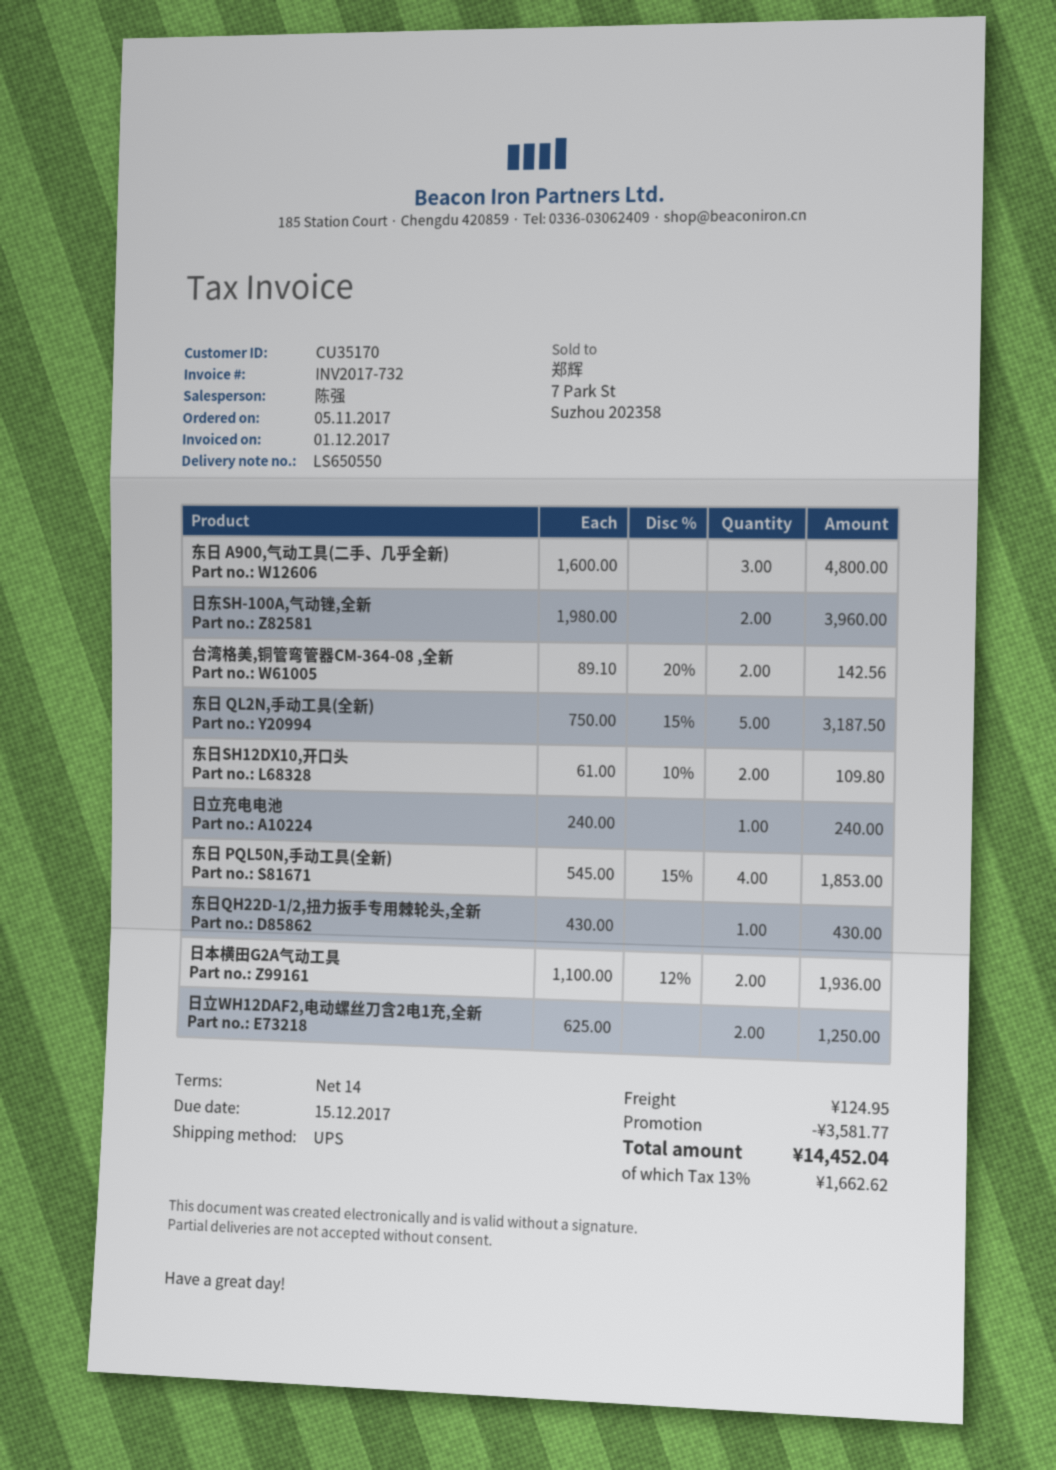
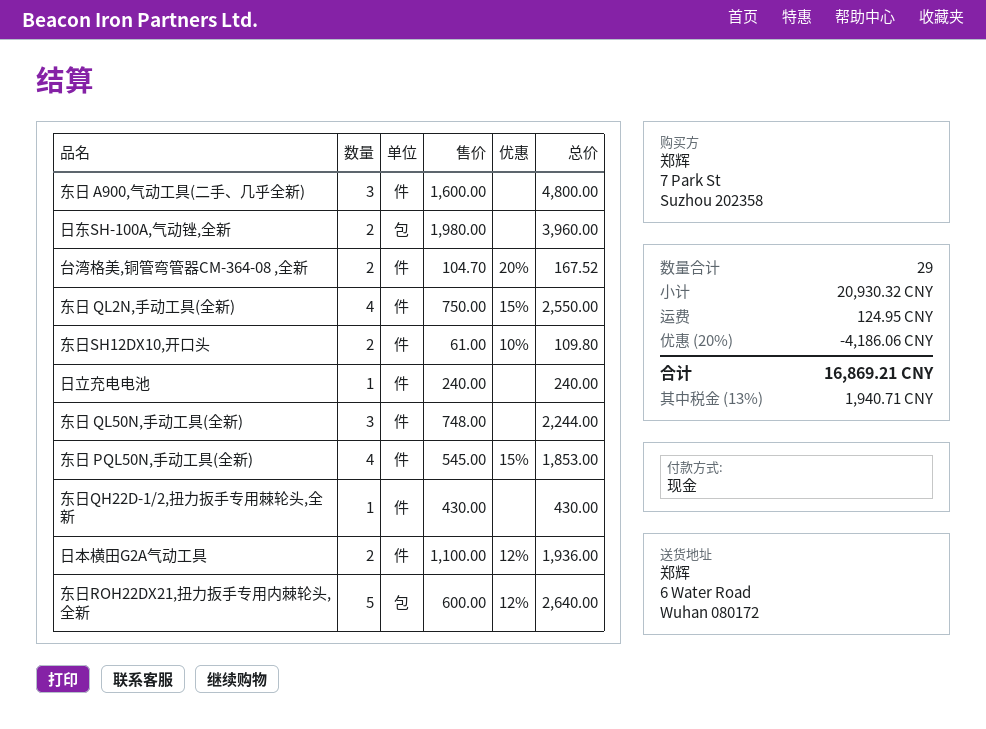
台湾格美,铜管弯管器CM-364-08 ,全新: 2 x 89.10 - 20% = 142.56 -> 2 x 104.70 - 20% = 167.52
东日 QL2N,手动工具(全新): 5 x 750.00 - 15% = 3187.50 -> 4 x 750.00 - 15% = 2550.00
日立WH12DAF2,电动螺丝刀含2电1充,全新: 2 x 625.00 = 1250.00 -> none
东日 QL50N,手动工具(全新): none -> 3 x 748.00 = 2244.00
东日ROH22DX21,扭力扳手专用内棘轮头,全新: none -> 5 x 600.00 - 12% = 2640.00
discount: 3581.77 -> 4186.06
tax: 13% = 1662.62 -> 13% = 1940.71
total: 14452.04 -> 16869.21

